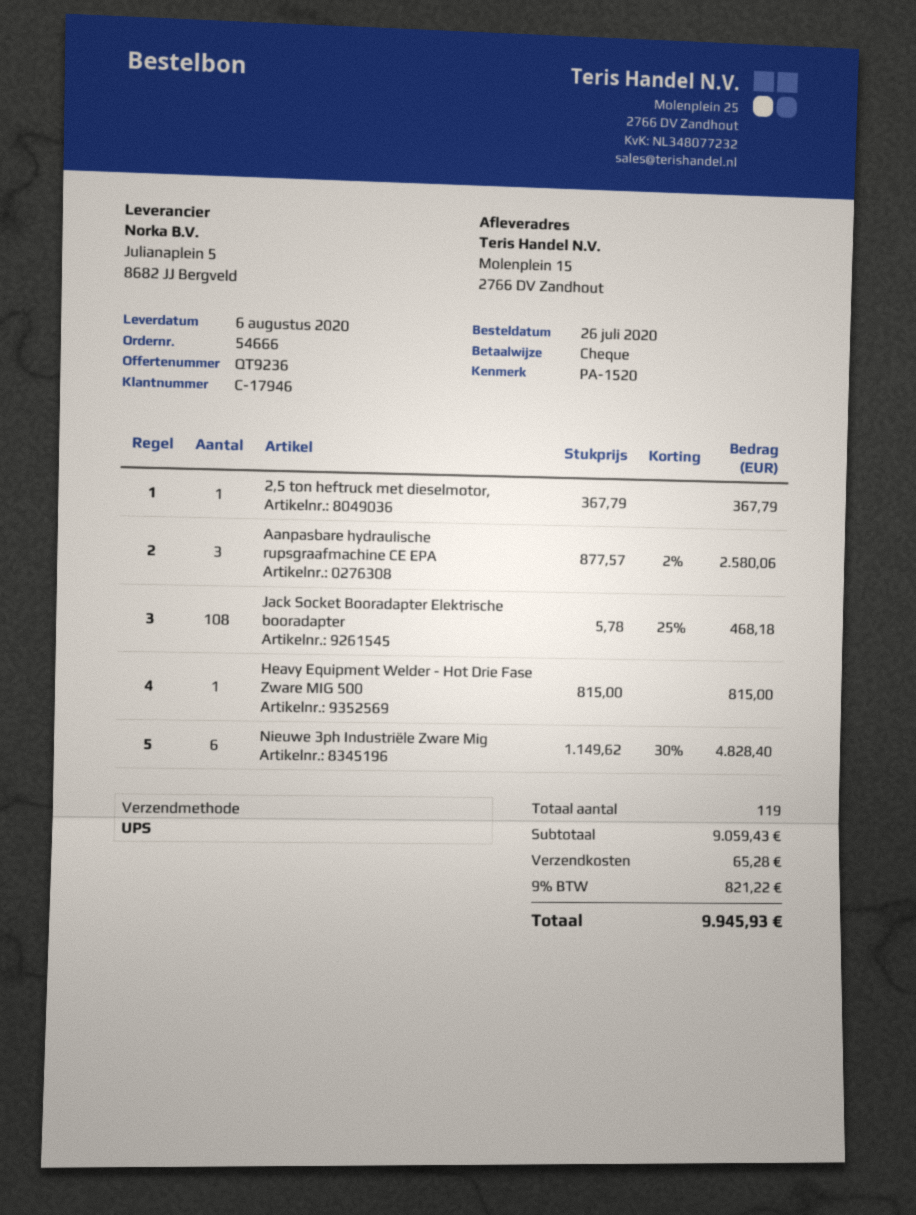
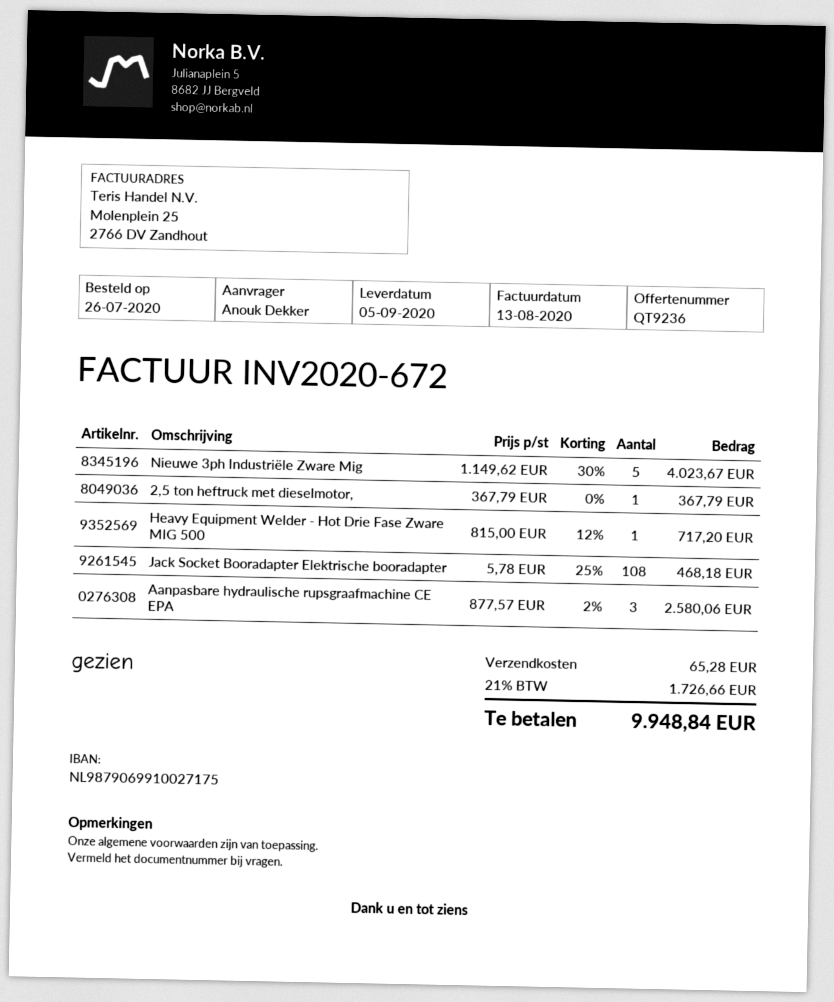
delivery date: 2020-08-06 -> 2020-09-05
Heavy Equipment Welder - Hot Drie Fase Zware MIG 500: 1 x 815.00 = 815.00 -> 1 x 815.00 - 12% = 717.20
Nieuwe 3ph Industriële Zware Mig: 6 x 1149.62 - 30% = 4828.40 -> 5 x 1149.62 - 30% = 4023.67
tax: 9% = 821.22 -> 21% = 1726.66
total: 9945.93 -> 9948.84

